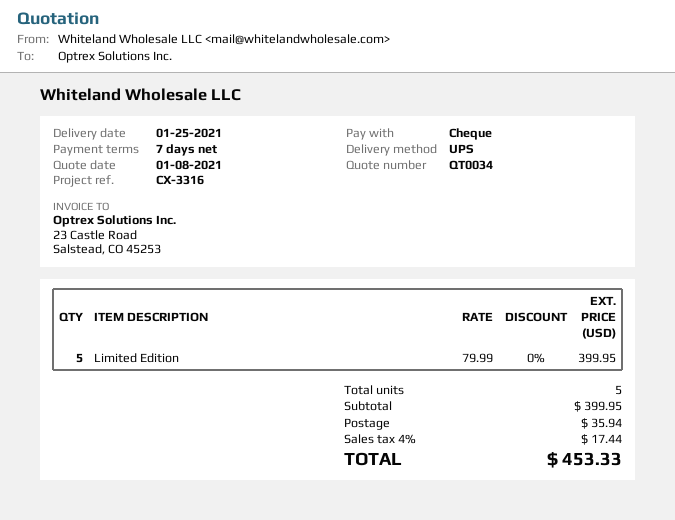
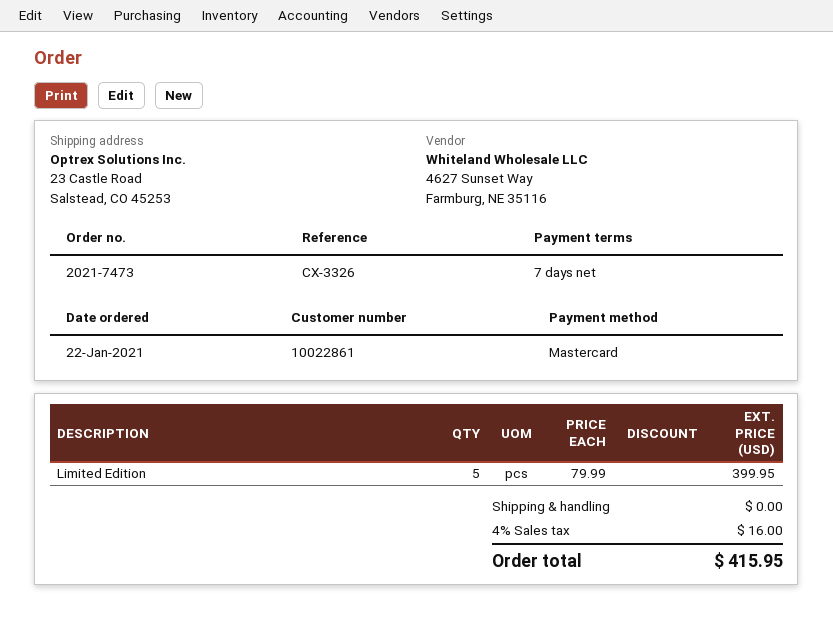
reference: CX-3316 -> CX-3326
payment method: cheque -> Mastercard
shipping: 35.94 -> 0.00
tax: 4% = 17.44 -> 4% = 16.00
total: 453.33 -> 415.95

